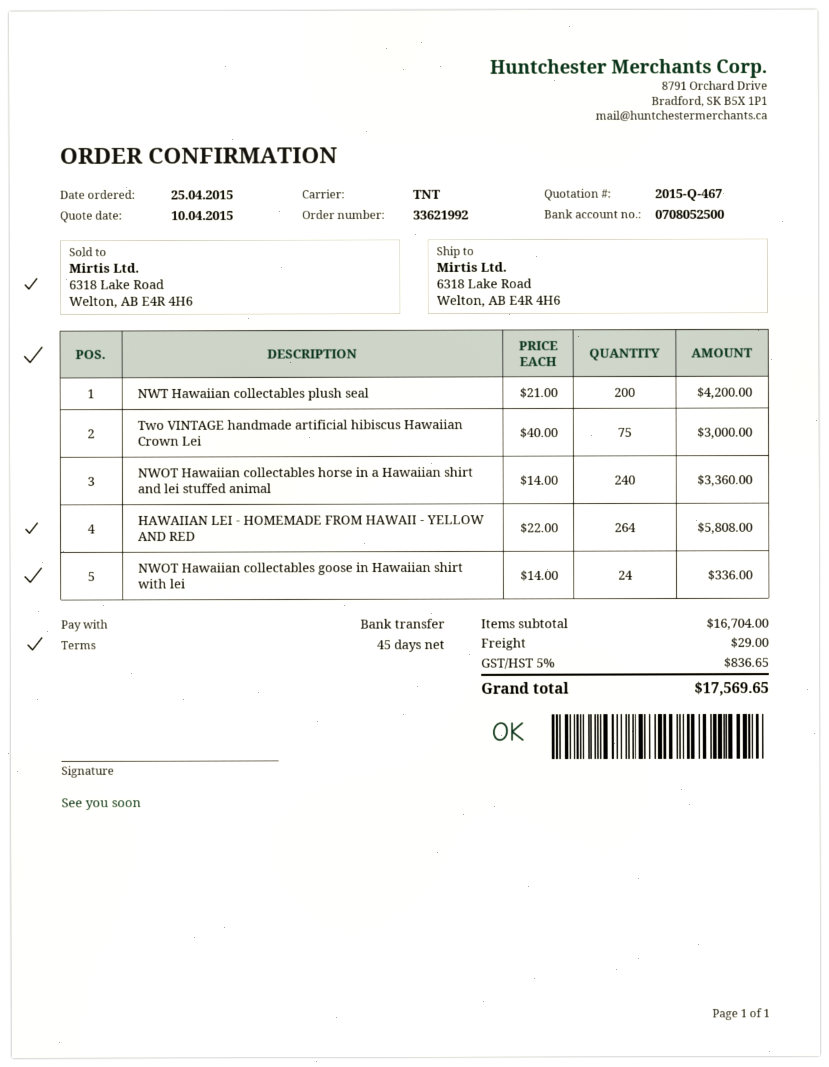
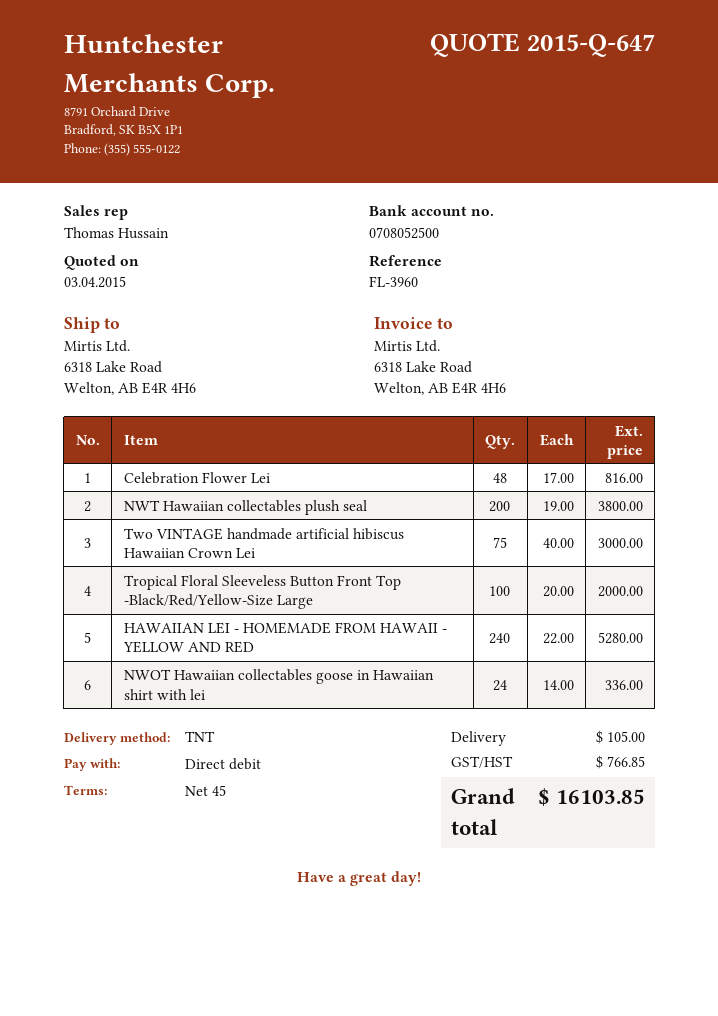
quote number: 2015-Q-467 -> 2015-Q-647
quote date: 2015-04-10 -> 2015-04-03
payment method: bank transfer -> direct debit
NWT Hawaiian collectables plush seal: 200 x 21.00 = 4200.00 -> 200 x 19.00 = 3800.00
NWOT Hawaiian collectables horse in a Hawaiian shirt and lei stuffed animal: 240 x 14.00 = 3360.00 -> none
HAWAIIAN LEI - HOMEMADE FROM HAWAII - YELLOW AND RED: 264 x 22.00 = 5808.00 -> 240 x 22.00 = 5280.00
Celebration Flower Lei: none -> 48 x 17.00 = 816.00
Tropical Floral Sleeveless Button Front Top -Black/Red/Yellow-Size Large: none -> 100 x 20.00 = 2000.00
shipping: 29.00 -> 105.00
tax: 836.65 -> 766.85
total: 17569.65 -> 16103.85

